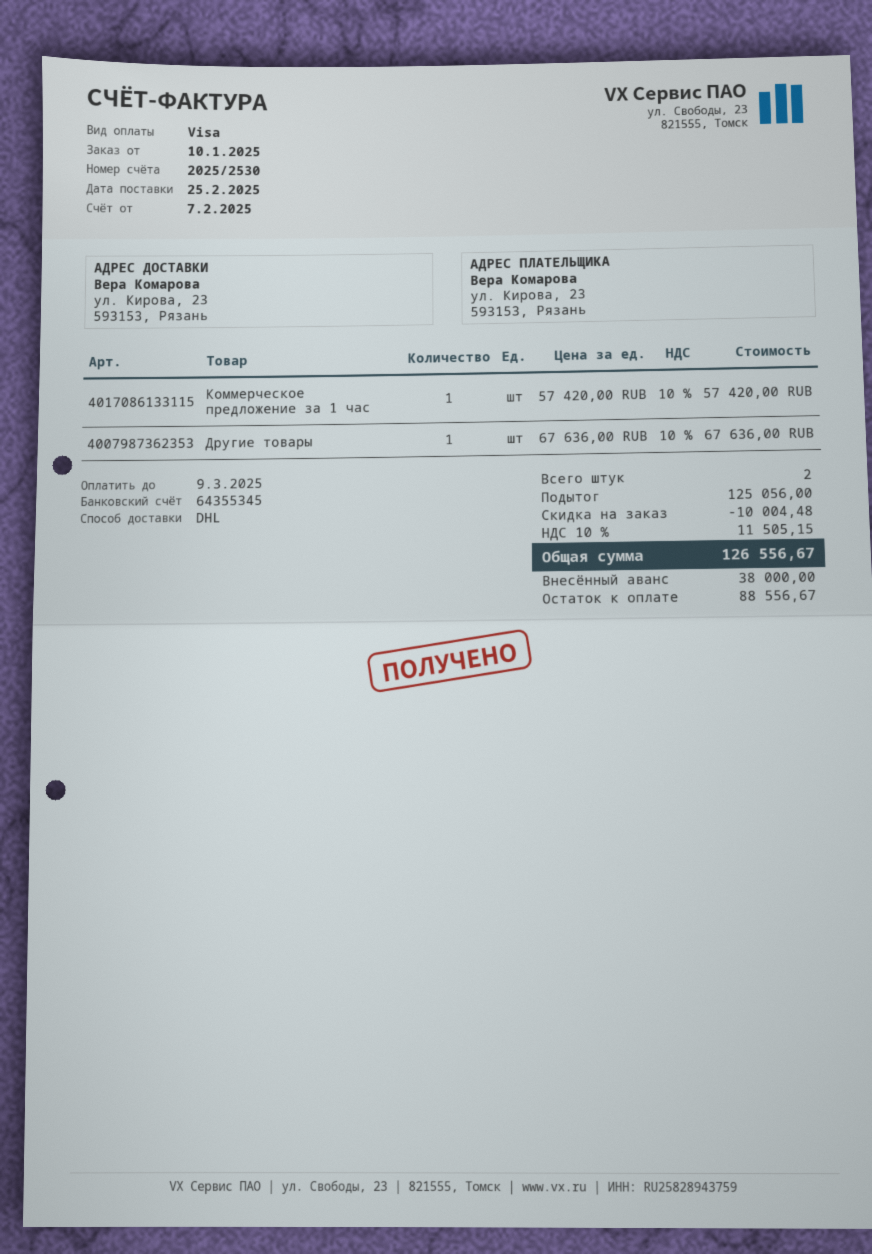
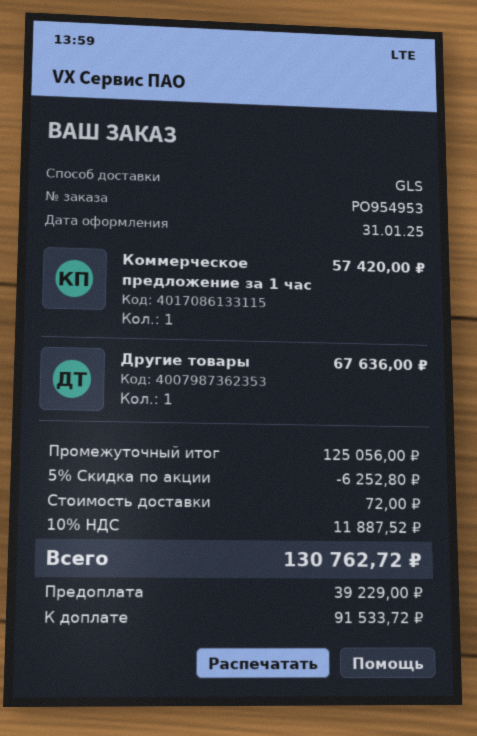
order date: 2025-01-10 -> 2025-01-31
shipping method: DHL -> GLS
discount: 10004.48 -> 6252.80
shipping: none -> 72.00
tax: 10% = 11505.15 -> 10% = 11887.52
total: 126556.67 -> 130762.72
deposit: 38000.00 -> 39229.00
balance: 88556.67 -> 91533.72

